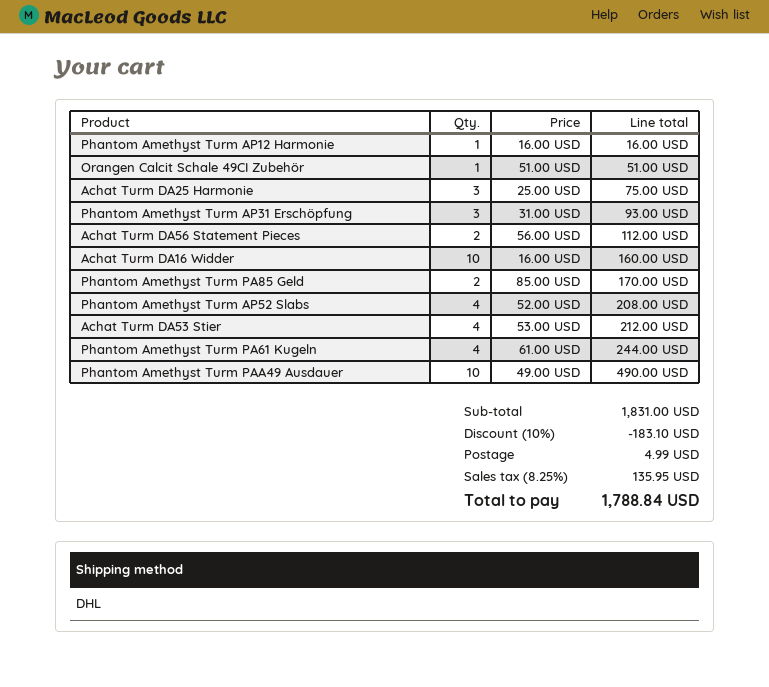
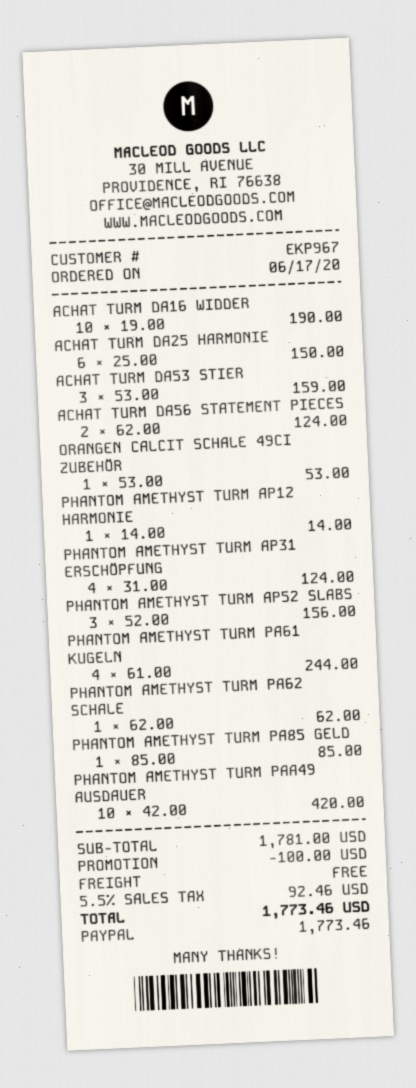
Phantom Amethyst Turm AP12 Harmonie: 1 x 16.00 = 16.00 -> 1 x 14.00 = 14.00
Orangen Calcit Schale 49CI Zubehör: 1 x 51.00 = 51.00 -> 1 x 53.00 = 53.00
Achat Turm DA25 Harmonie: 3 x 25.00 = 75.00 -> 6 x 25.00 = 150.00
Phantom Amethyst Turm AP31 Erschöpfung: 3 x 31.00 = 93.00 -> 4 x 31.00 = 124.00
Achat Turm DA56 Statement Pieces: 2 x 56.00 = 112.00 -> 2 x 62.00 = 124.00
Achat Turm DA16 Widder: 10 x 16.00 = 160.00 -> 10 x 19.00 = 190.00
Phantom Amethyst Turm PA85 Geld: 2 x 85.00 = 170.00 -> 1 x 85.00 = 85.00
Phantom Amethyst Turm AP52 Slabs: 4 x 52.00 = 208.00 -> 3 x 52.00 = 156.00
Achat Turm DA53 Stier: 4 x 53.00 = 212.00 -> 3 x 53.00 = 159.00
Phantom Amethyst Turm PAA49 Ausdauer: 10 x 49.00 = 490.00 -> 10 x 42.00 = 420.00
PHANTOM AMETHYST TURM PA62 SCHALE: none -> 1 x 62.00 = 62.00
subtotal: 1831.00 -> 1781.00
discount: 183.10 -> 100.00
shipping: 4.99 -> 0.00
tax: 8.25% = 135.95 -> 5.5% = 92.46
total: 1788.84 -> 1773.46

